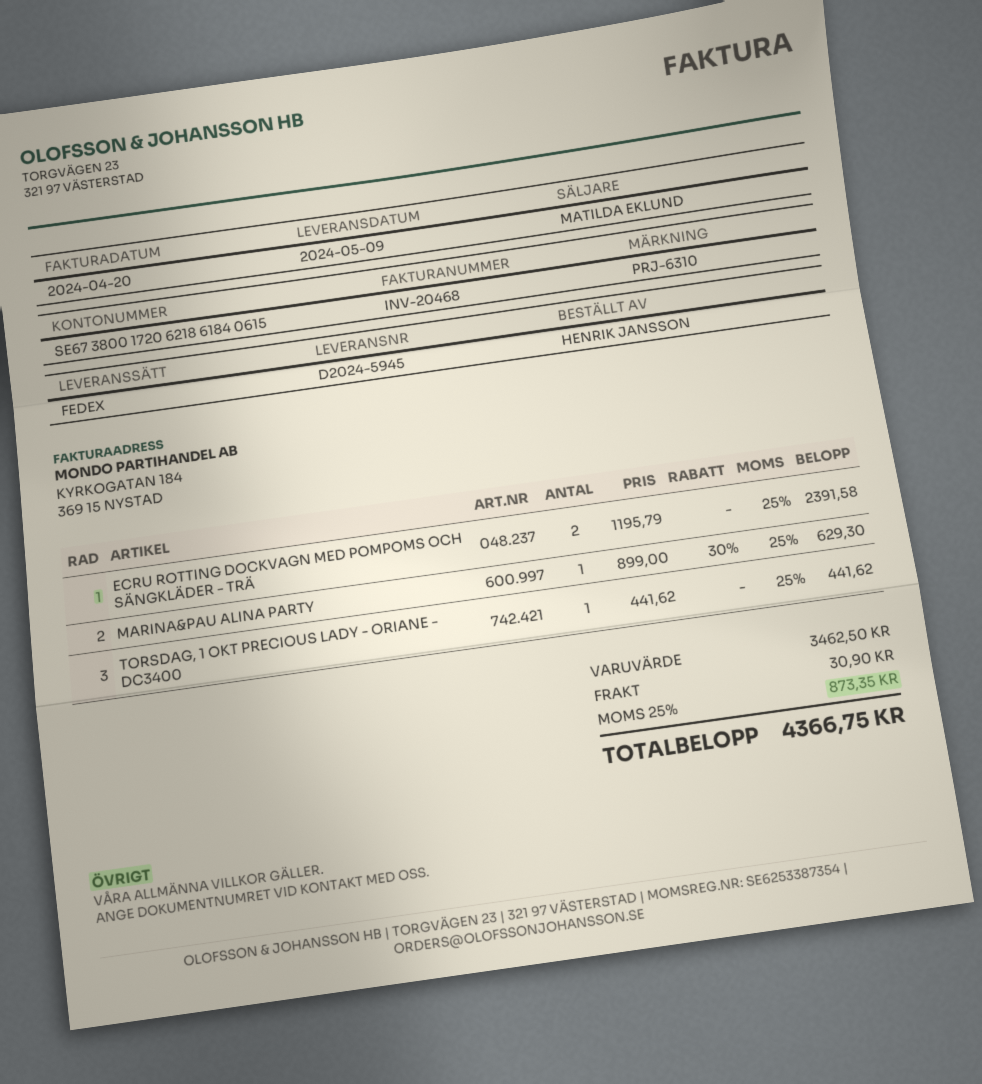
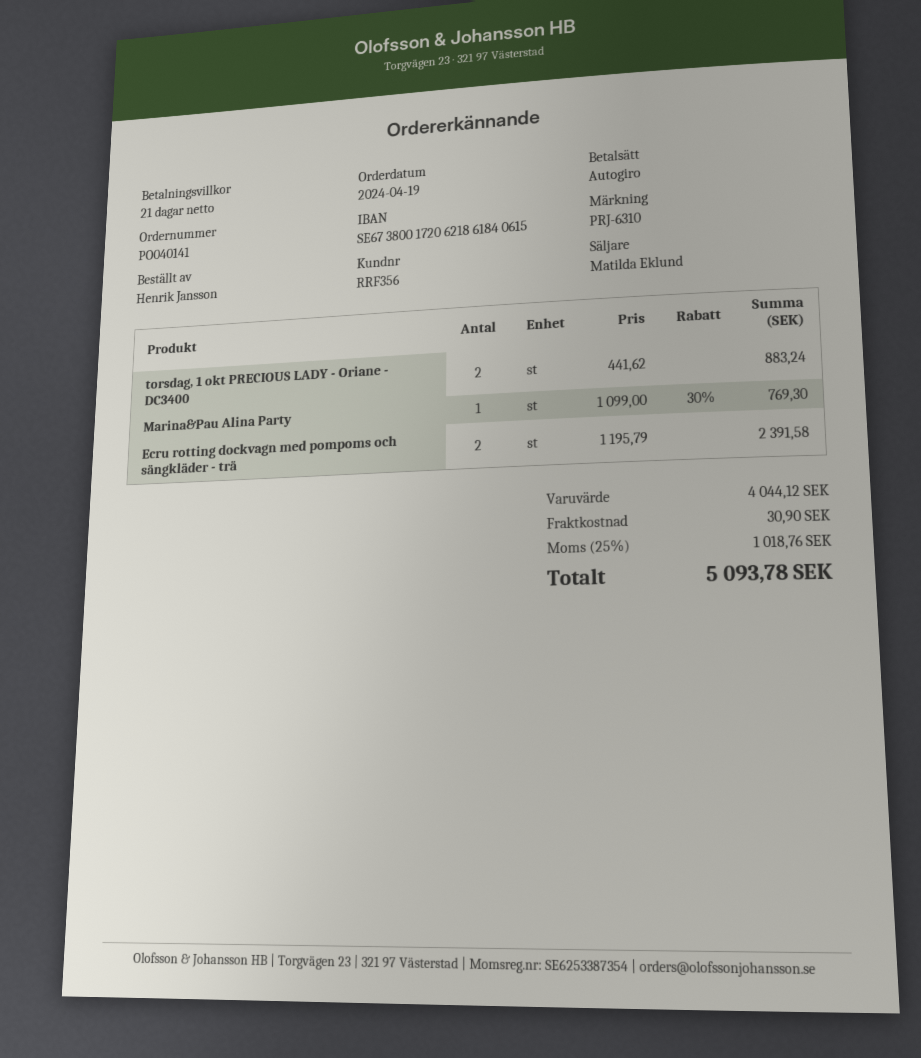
MARINA&PAU ALINA PARTY: 1 x 899.00 - 30% = 629.30 -> 1 x 1099.00 - 30% = 769.30
TORSDAG, 1 OKT PRECIOUS LADY - ORIANE - DC3400: 1 x 441.62 = 441.62 -> 2 x 441.62 = 883.24
subtotal: 3462.50 -> 4044.12
tax: 25% = 873.35 -> 25% = 1018.76
total: 4366.75 -> 5093.78

